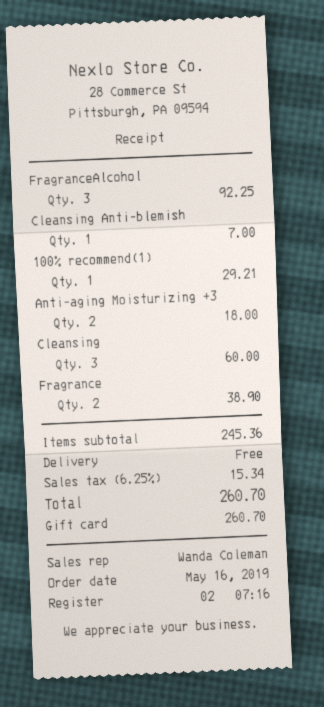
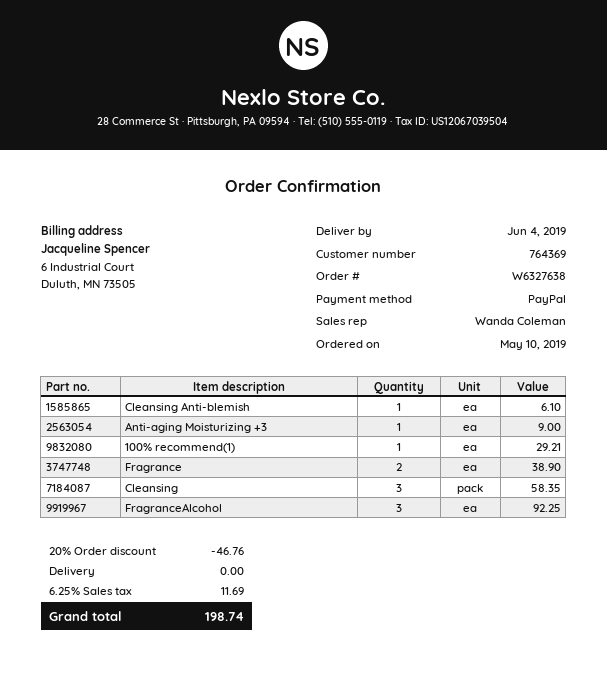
order date: 2019-05-16 -> 2019-05-10
payment method: gift card -> PayPal
Cleansing Anti-blemish: 1 for 7.00 -> 1 for 6.10
Anti-aging Moisturizing +3: 2 for 18.00 -> 1 for 9.00
Cleansing: 3 for 60.00 -> 3 for 58.35
discount: none -> 20% = 46.76
tax: 6.25% = 15.34 -> 6.25% = 11.69
total: 260.70 -> 198.74

